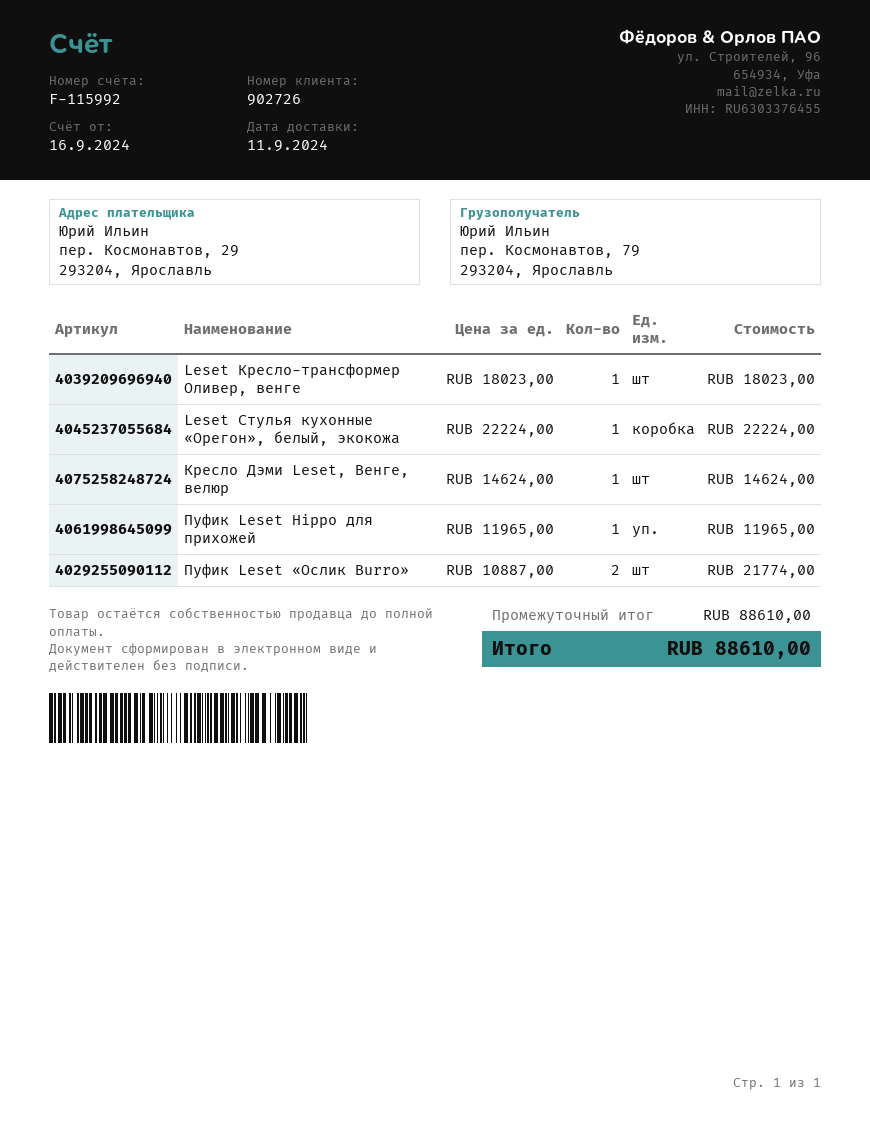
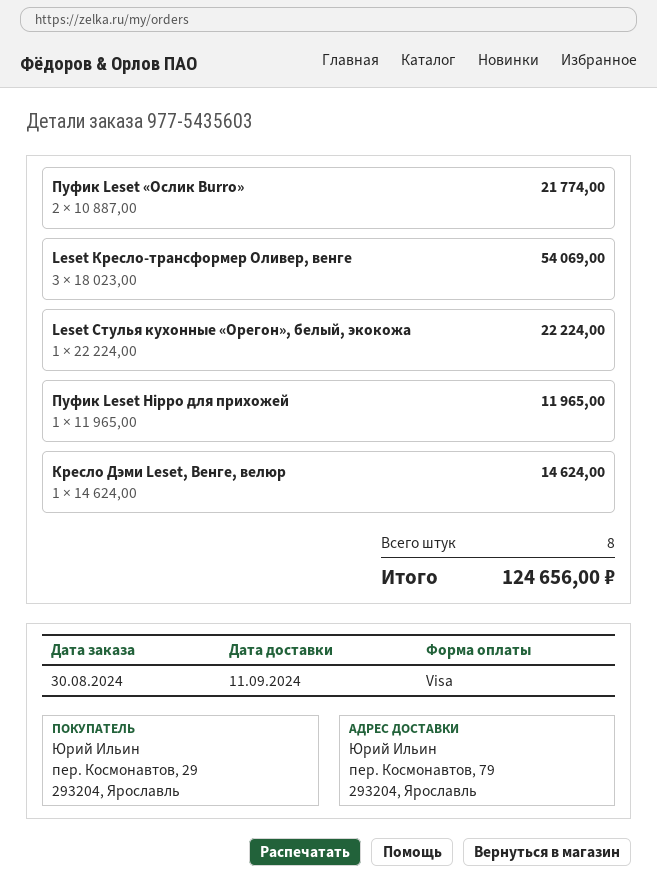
Leset Кресло-трансформер Оливер, венге: 1 x 18023.00 = 18023.00 -> 3 x 18023.00 = 54069.00
total: 88610.00 -> 124656.00

